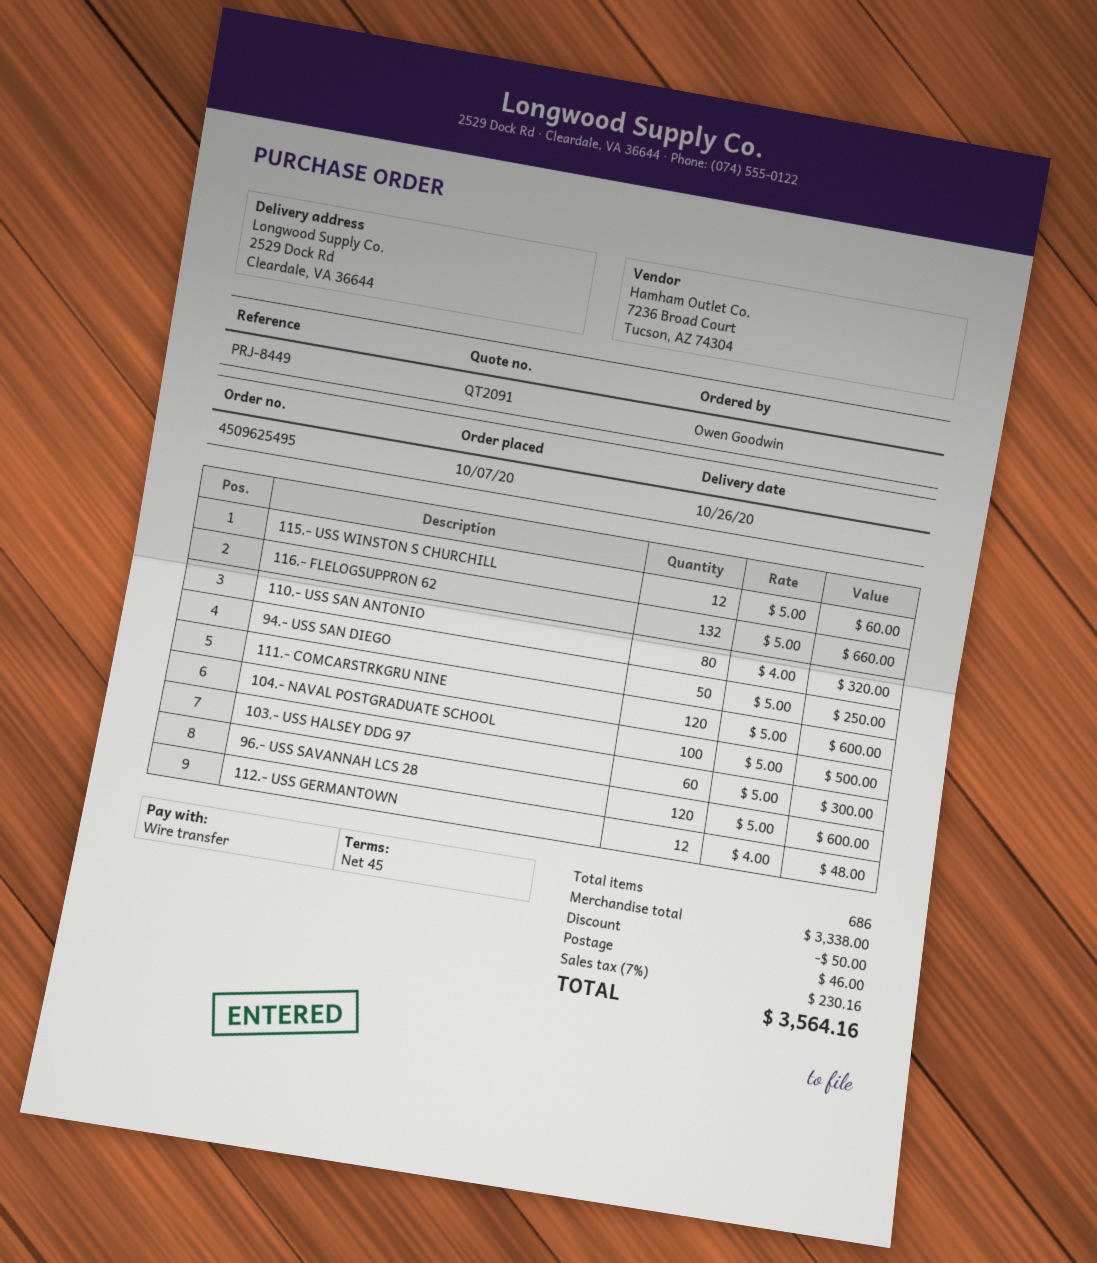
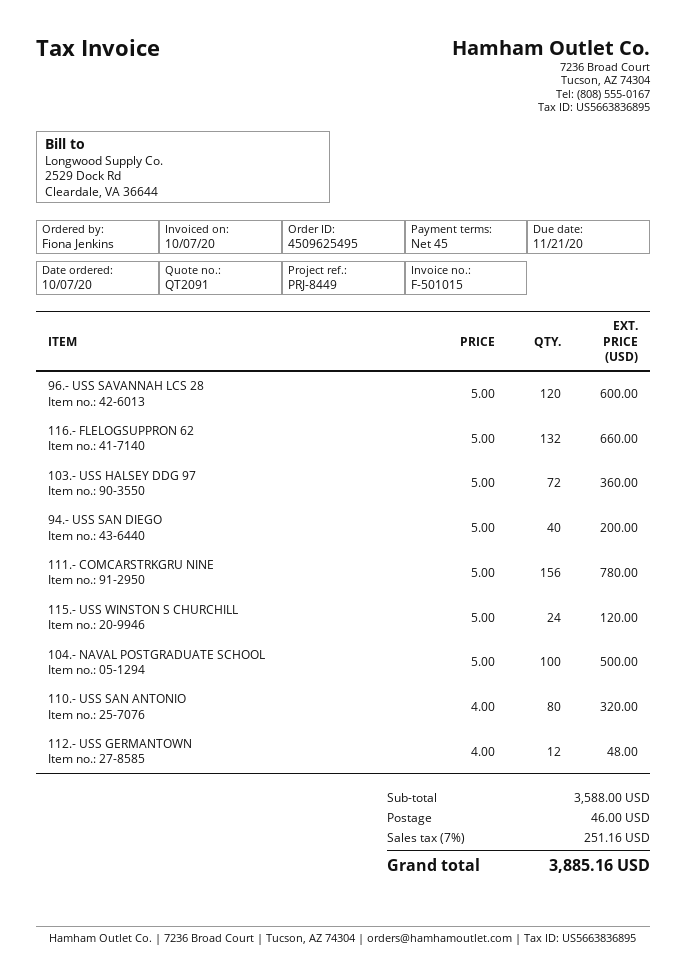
ordered by: Owen Goodwin -> Fiona Jenkins
115.- USS WINSTON S CHURCHILL: 12 x 5.00 = 60.00 -> 24 x 5.00 = 120.00
94.- USS SAN DIEGO: 50 x 5.00 = 250.00 -> 40 x 5.00 = 200.00
111.- COMCARSTRKGRU NINE: 120 x 5.00 = 600.00 -> 156 x 5.00 = 780.00
103.- USS HALSEY DDG 97: 60 x 5.00 = 300.00 -> 72 x 5.00 = 360.00
subtotal: 3338.00 -> 3588.00
discount: 50.00 -> none
tax: 7% = 230.16 -> 7% = 251.16
total: 3564.16 -> 3885.16

